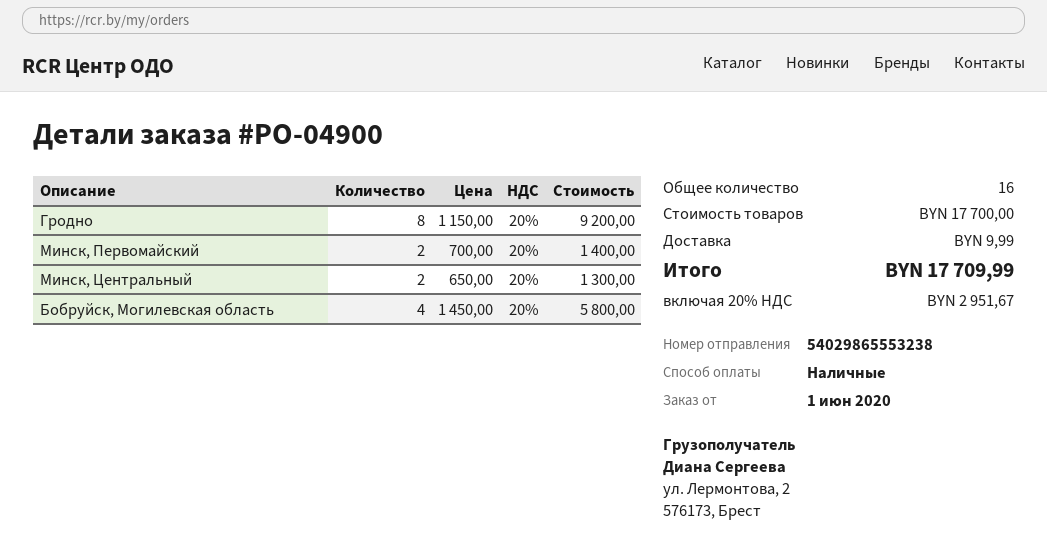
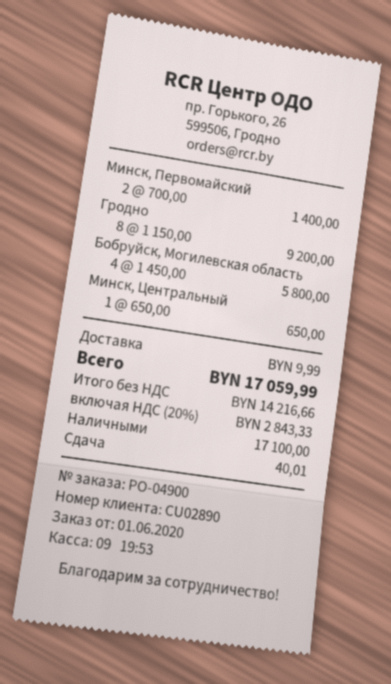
Минск, Центральный: 2 x 650.00 = 1300.00 -> 1 x 650.00 = 650.00
tax: 20% = 2951.67 -> 20% = 2843.33
total: 17709.99 -> 17059.99

